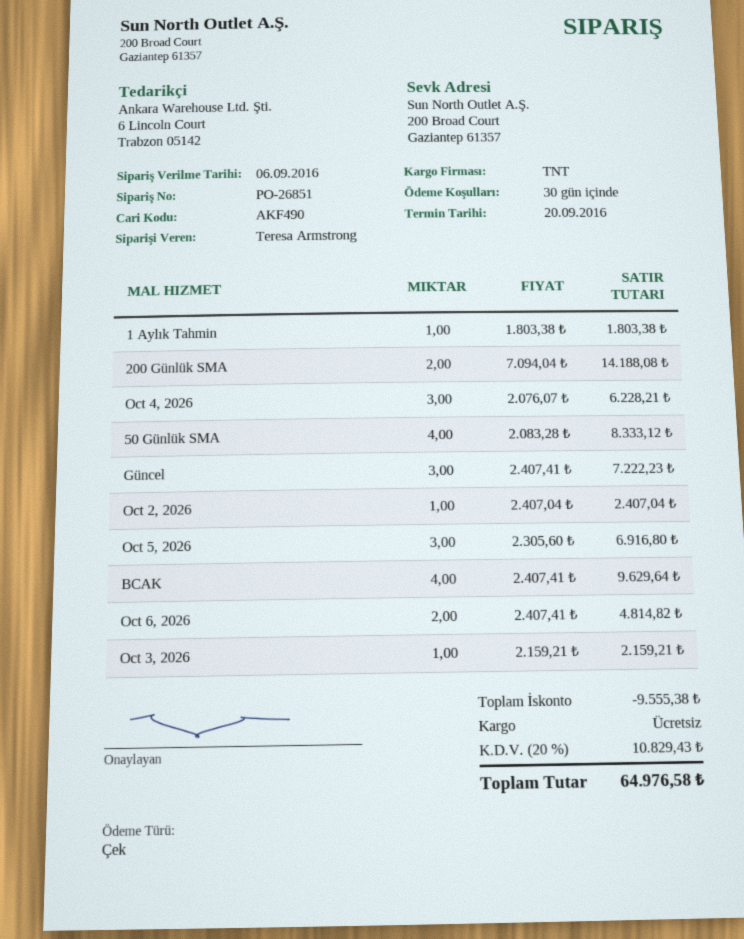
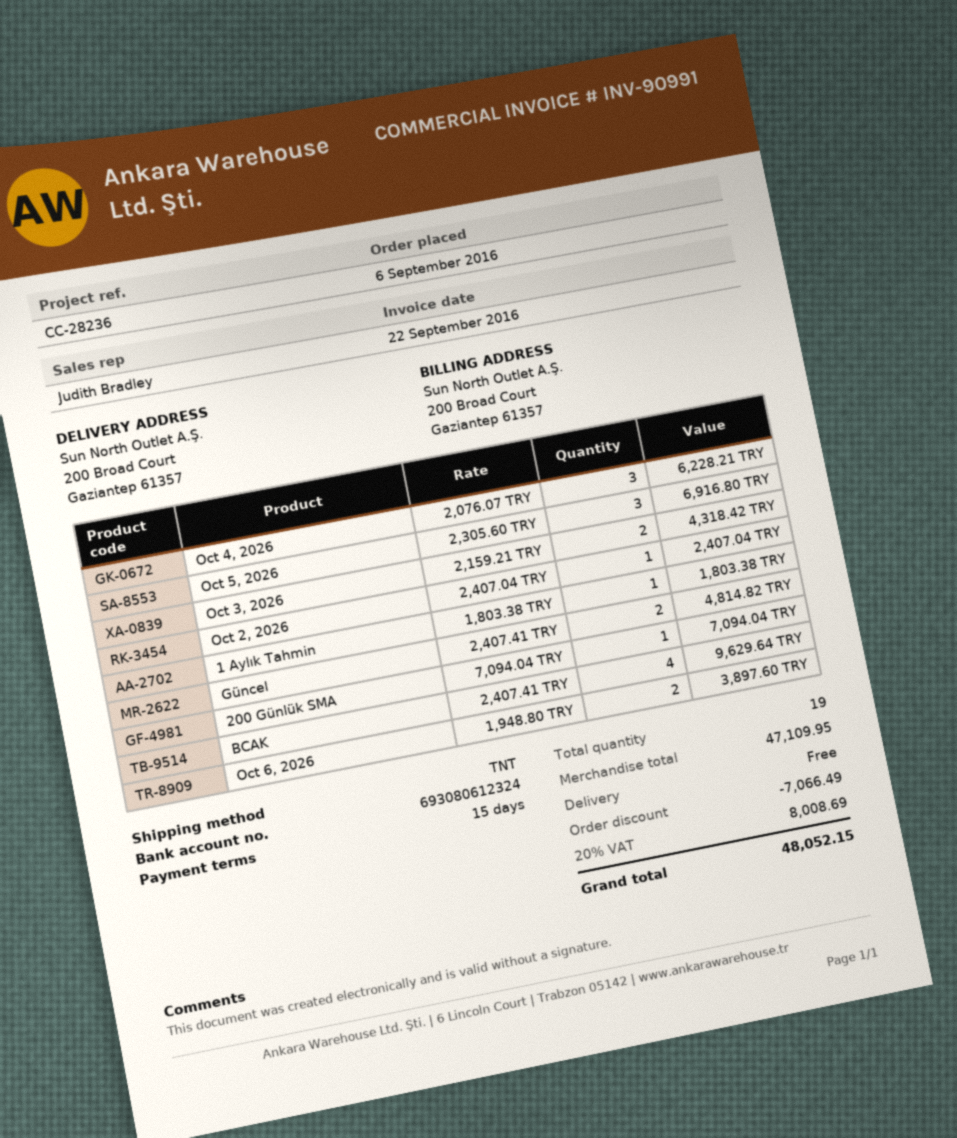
payment terms: 30 days -> 15 days
200 Günlük SMA: 2 x 7094.04 = 14188.08 -> 1 x 7094.04 = 7094.04
50 Günlük SMA: 4 x 2083.28 = 8333.12 -> none
Güncel: 3 x 2407.41 = 7222.23 -> 2 x 2407.41 = 4814.82
Oct 6, 2026: 2 x 2407.41 = 4814.82 -> 2 x 1948.80 = 3897.60
Oct 3, 2026: 1 x 2159.21 = 2159.21 -> 2 x 2159.21 = 4318.42
discount: 9555.38 -> 7066.49
tax: 20% = 10829.43 -> 20% = 8008.69
total: 64976.58 -> 48052.15

